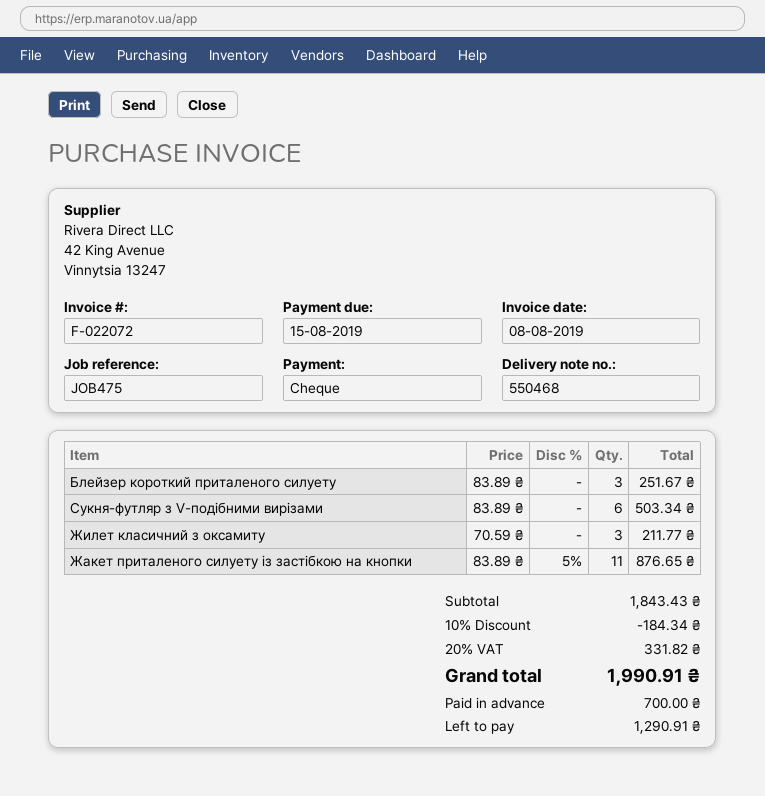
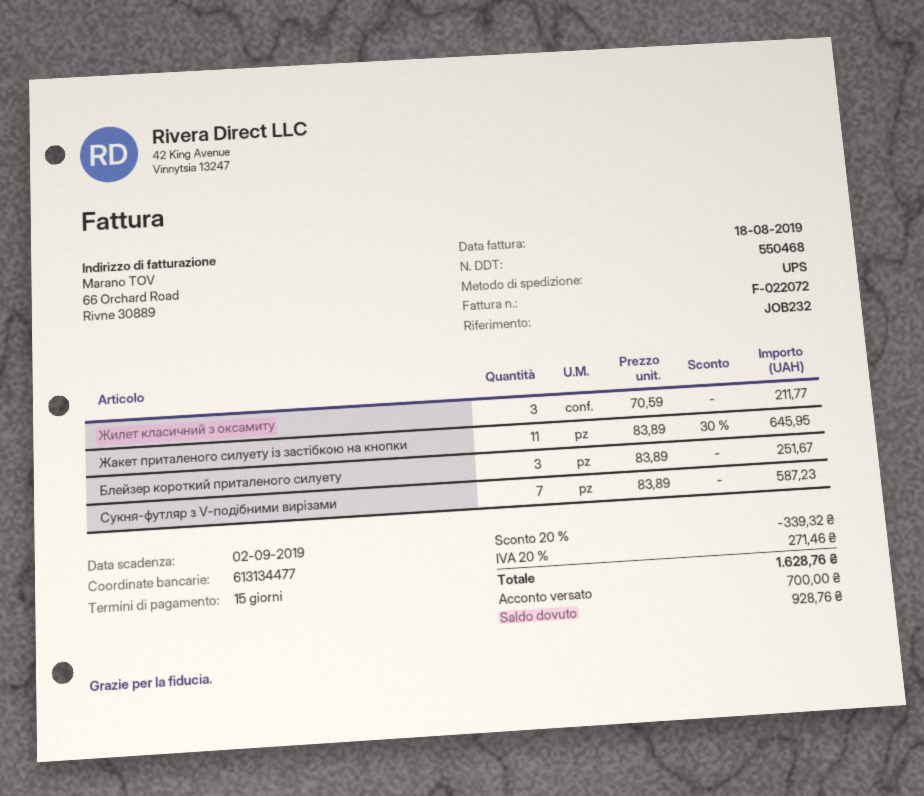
invoice date: 2019-08-08 -> 2019-08-18
due date: 2019-08-15 -> 2019-09-02
reference: JOB475 -> JOB232
Сукня-футляр з V-подібними вирізами: 6 x 83.89 = 503.34 -> 7 x 83.89 = 587.23
Жакет приталеного силуету із застібкою на кнопки: 11 x 83.89 - 5% = 876.65 -> 11 x 83.89 - 30% = 645.95
discount: 10% = 184.34 -> 20% = 339.32
tax: 20% = 331.82 -> 20% = 271.46
total: 1990.91 -> 1628.76
balance: 1290.91 -> 928.76

